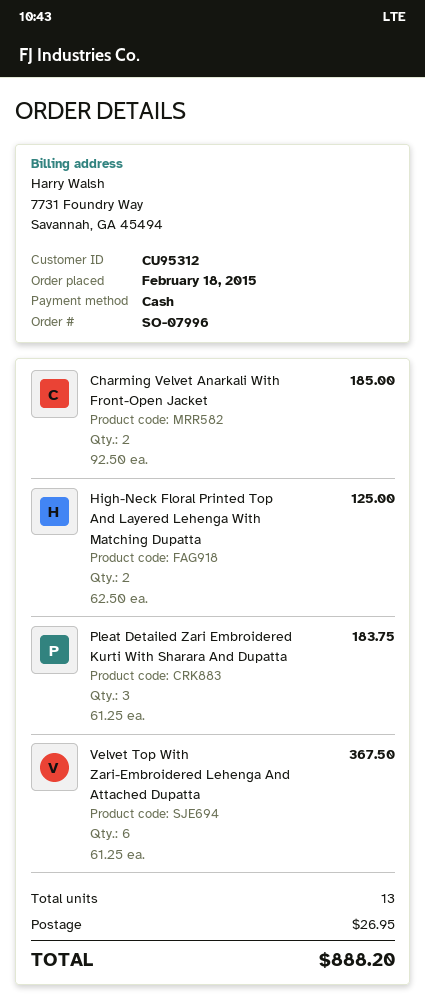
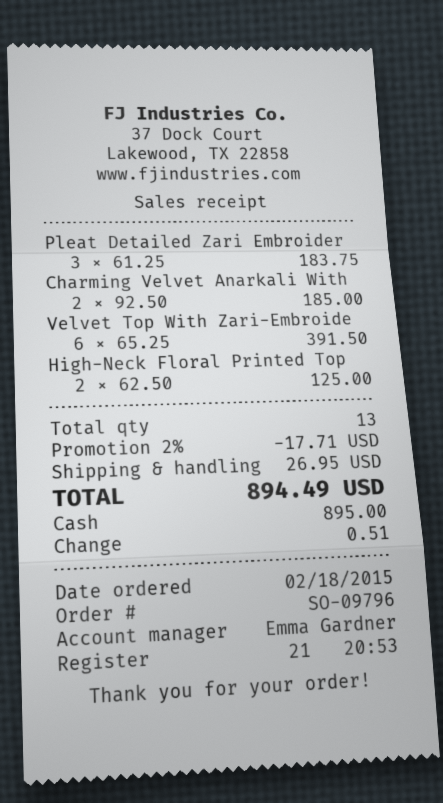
order number: SO-07996 -> SO-09796
Velvet Top With Zari-Embroidered Lehenga And Attached Dupatta: 6 x 61.25 = 367.50 -> 6 x 65.25 = 391.50
discount: none -> 2% = 17.71
total: 888.20 -> 894.49

